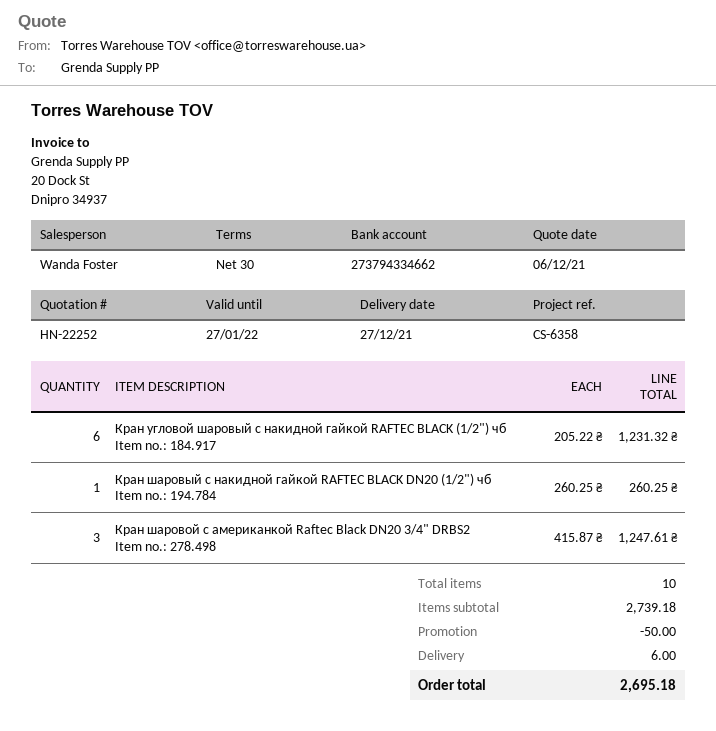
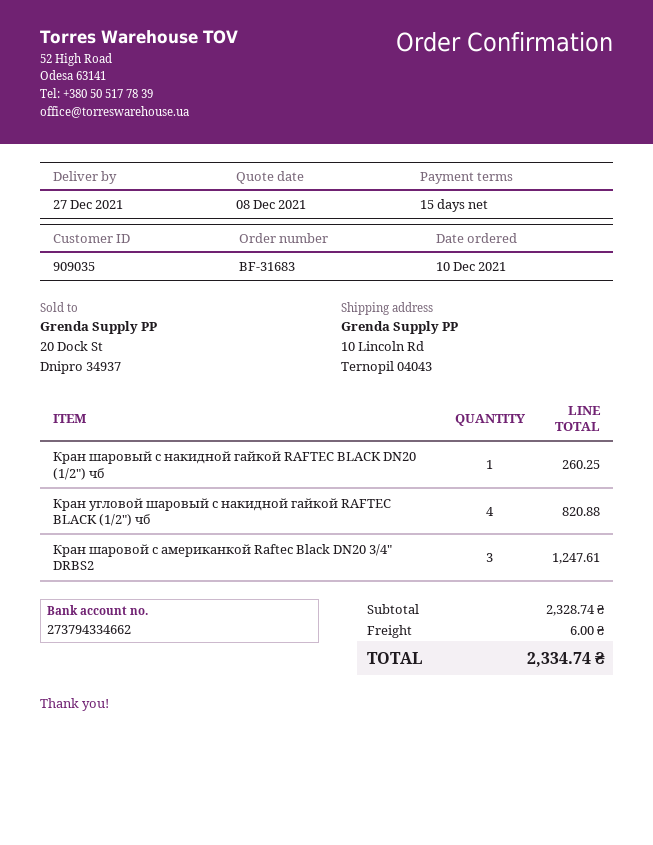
quote date: 2021-12-06 -> 2021-12-08
payment terms: 30 days -> 15 days
Кран угловой шаровый с накидной гайкой RAFTEC BLACK (1/2") чб: 6 for 1231.32 -> 4 for 820.88
subtotal: 2739.18 -> 2328.74
discount: 50.00 -> none
total: 2695.18 -> 2334.74

